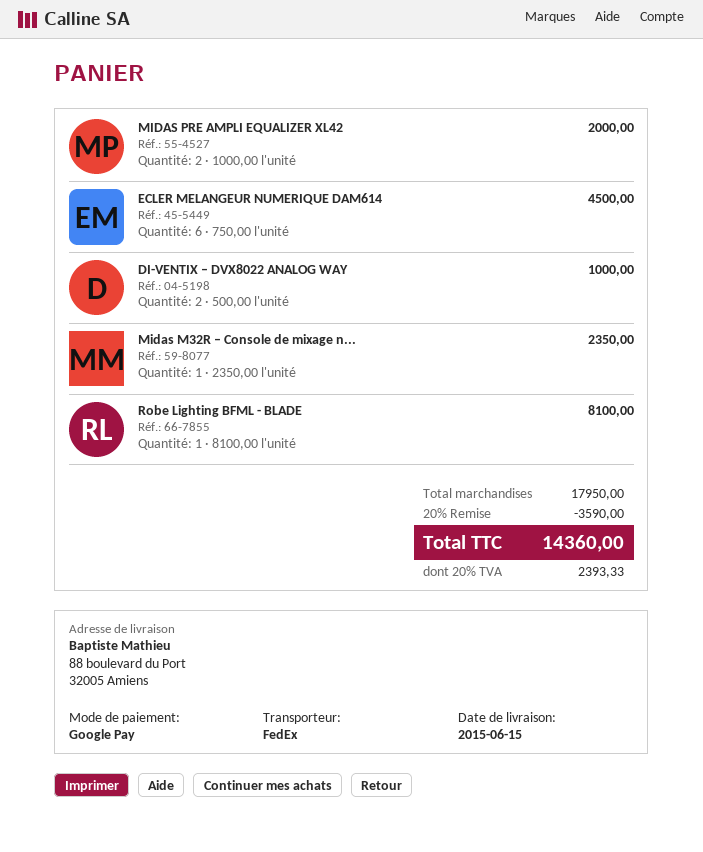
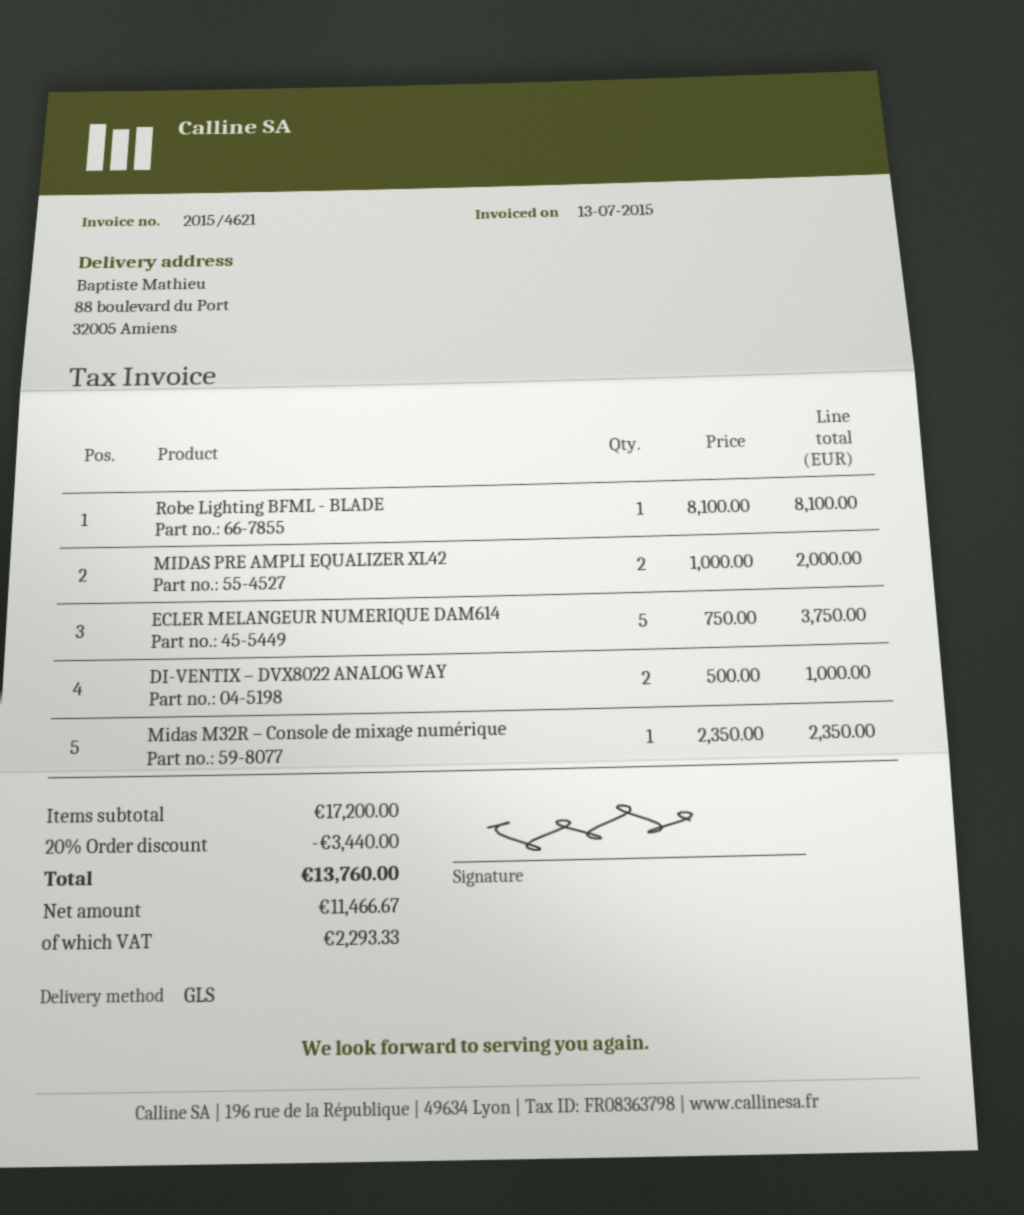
shipping method: FedEx -> GLS
ECLER MELANGEUR NUMERIQUE DAM614: 6 x 750.00 = 4500.00 -> 5 x 750.00 = 3750.00
subtotal: 17950.00 -> 17200.00
discount: 20% = 3590.00 -> 20% = 3440.00
tax: 2393.33 -> 2293.33
total: 14360.00 -> 13760.00

